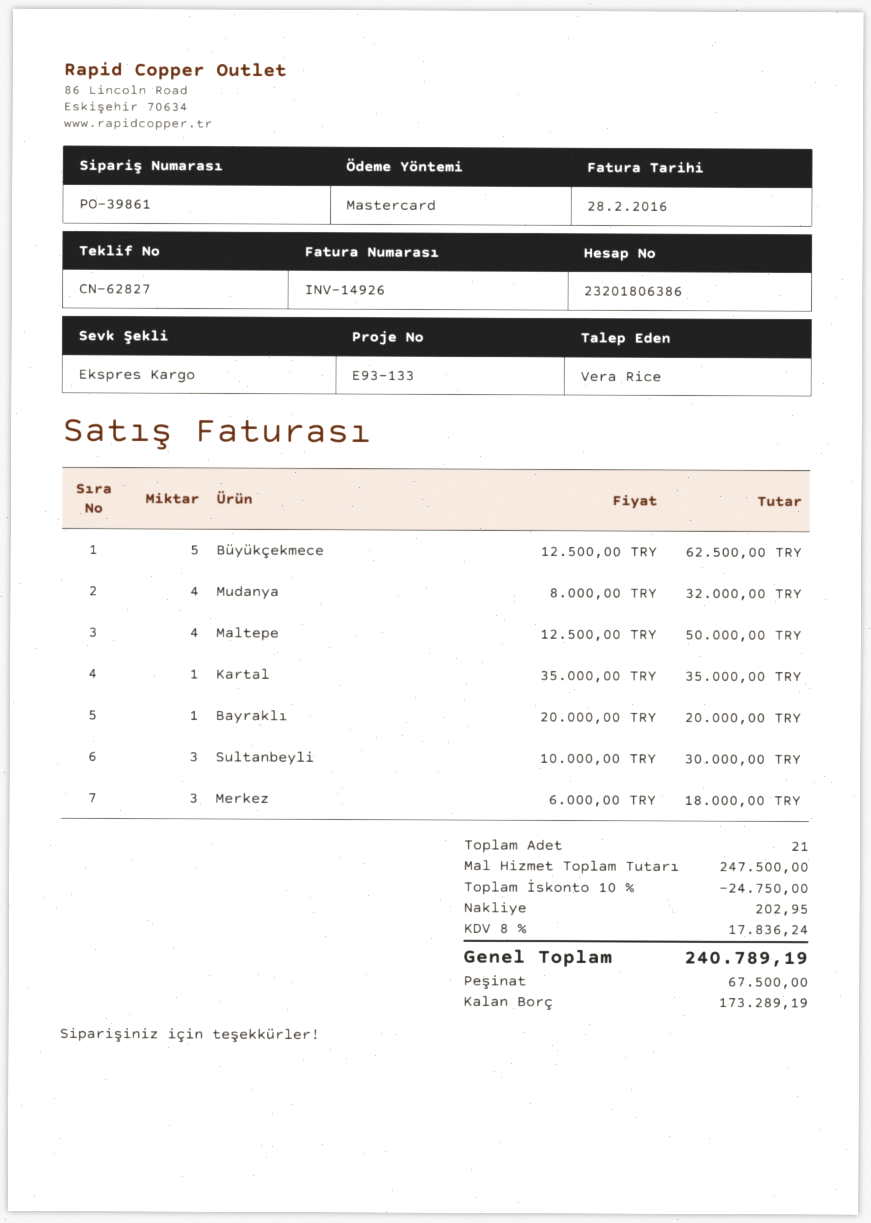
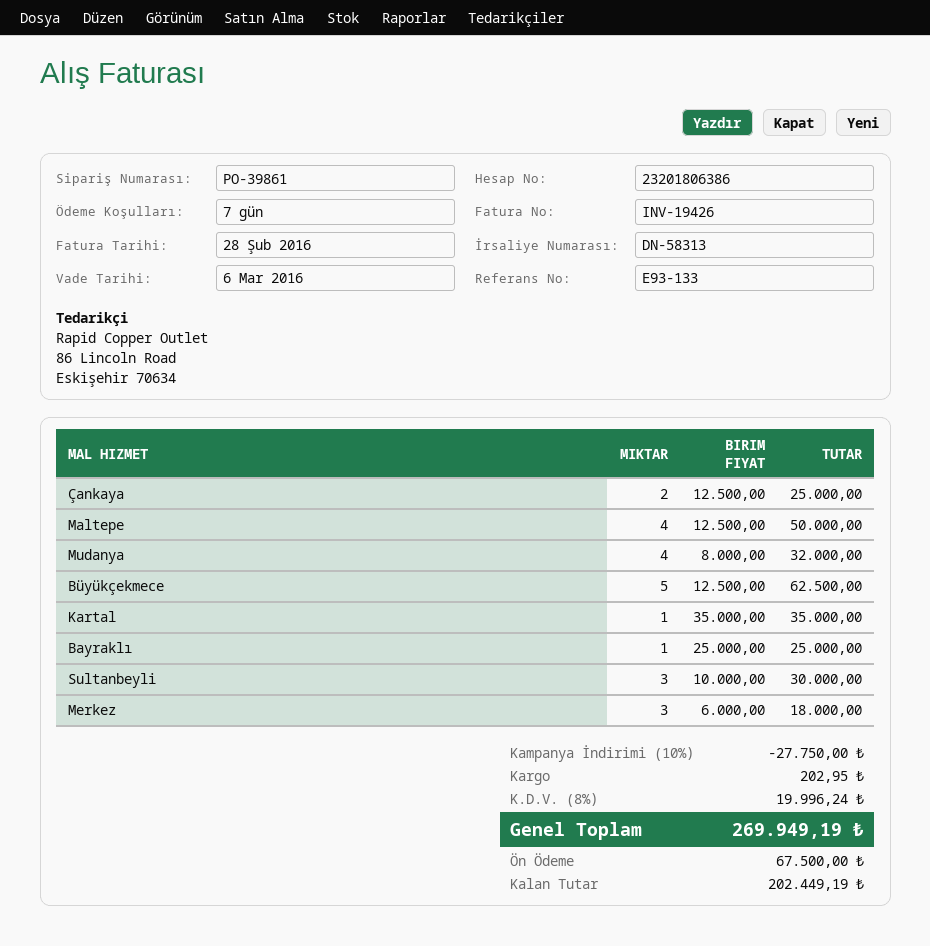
invoice number: INV-14926 -> INV-19426
Bayraklı: 1 x 20000.00 = 20000.00 -> 1 x 25000.00 = 25000.00
Çankaya: none -> 2 x 12500.00 = 25000.00
discount: 10% = 24750.00 -> 10% = 27750.00
tax: 8% = 17836.24 -> 8% = 19996.24
total: 240789.19 -> 269949.19
balance: 173289.19 -> 202449.19

